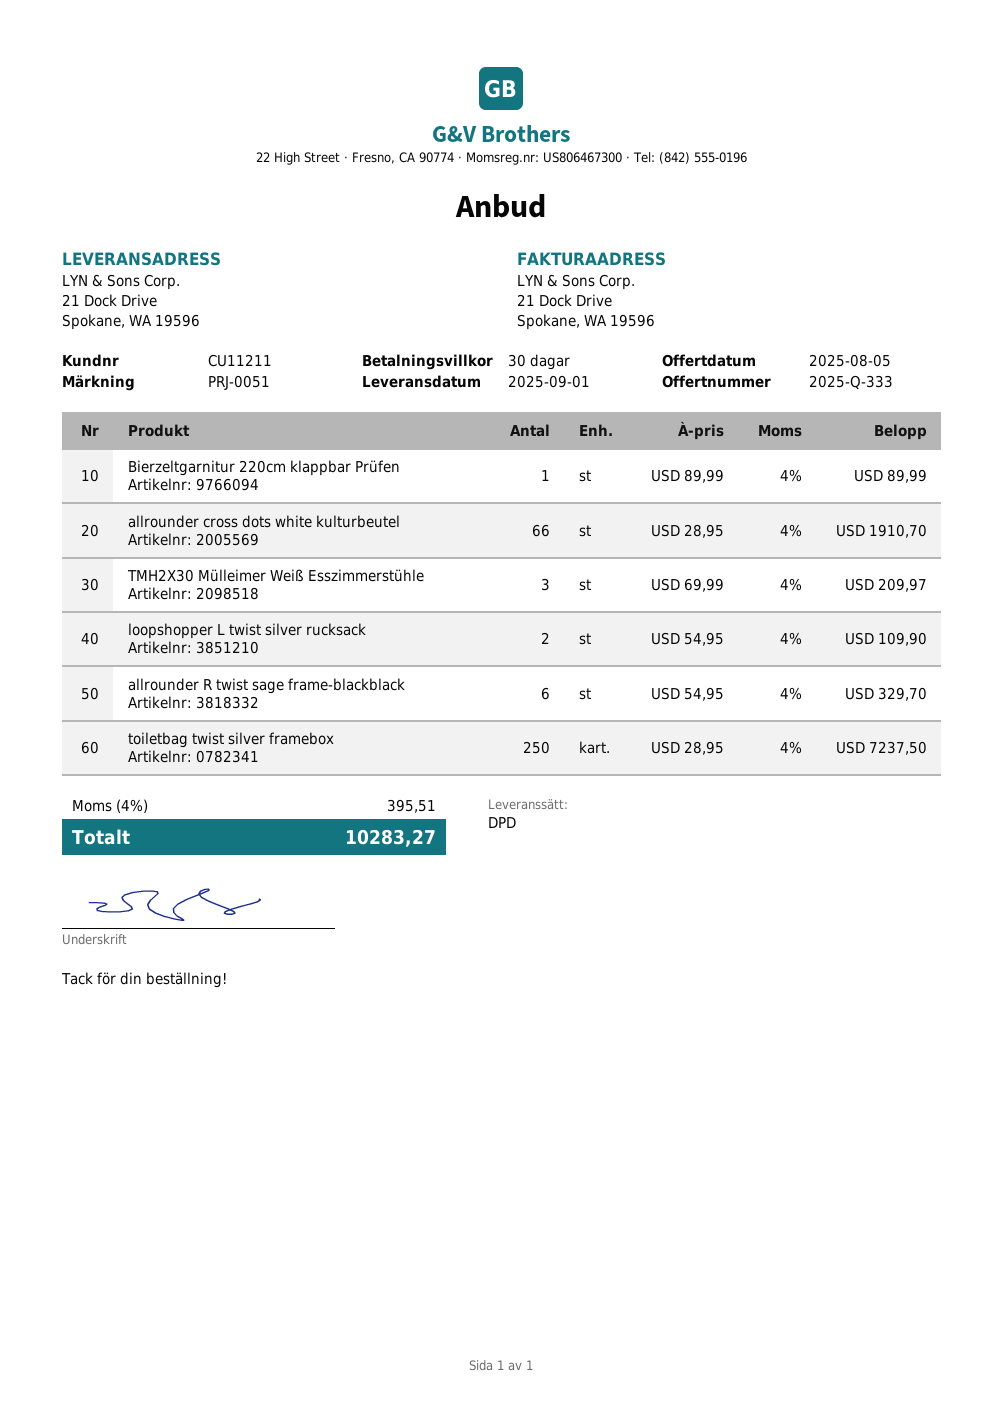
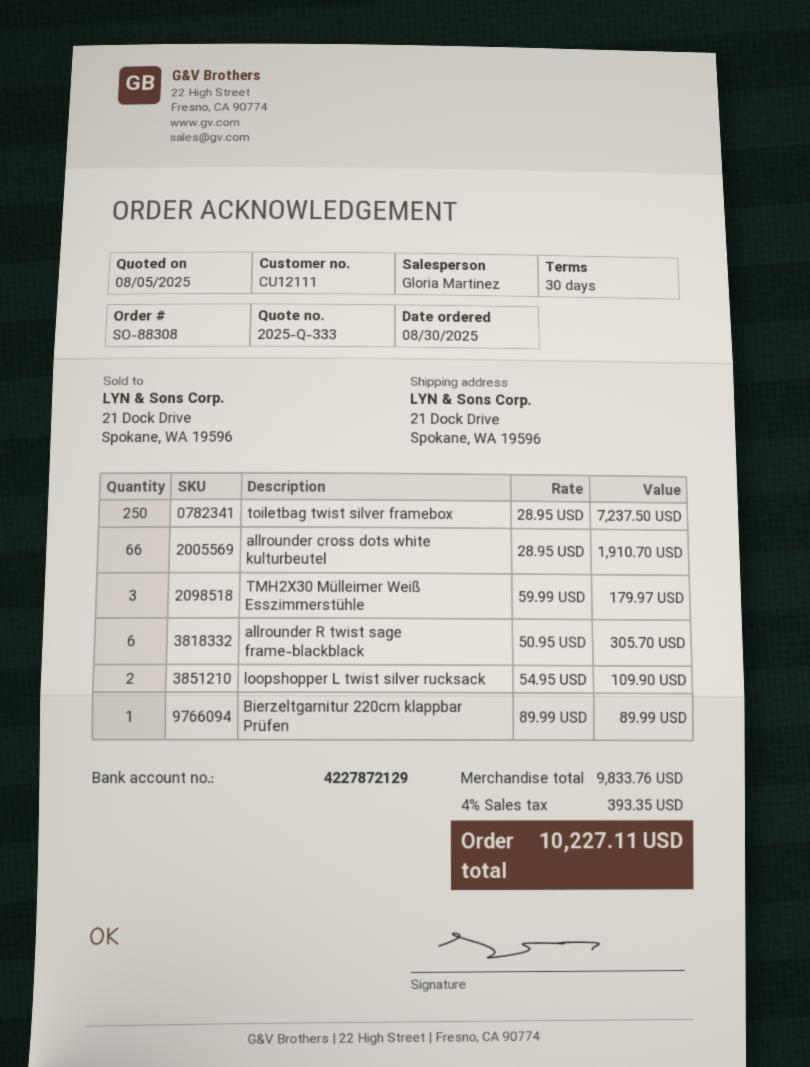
customer number: CU11211 -> CU12111
TMH2X30 Mülleimer Weiß Esszimmerstühle: 3 x 69.99 = 209.97 -> 3 x 59.99 = 179.97
allrounder R twist sage frame-blackblack: 6 x 54.95 = 329.70 -> 6 x 50.95 = 305.70
tax: 4% = 395.51 -> 4% = 393.35
total: 10283.27 -> 10227.11

